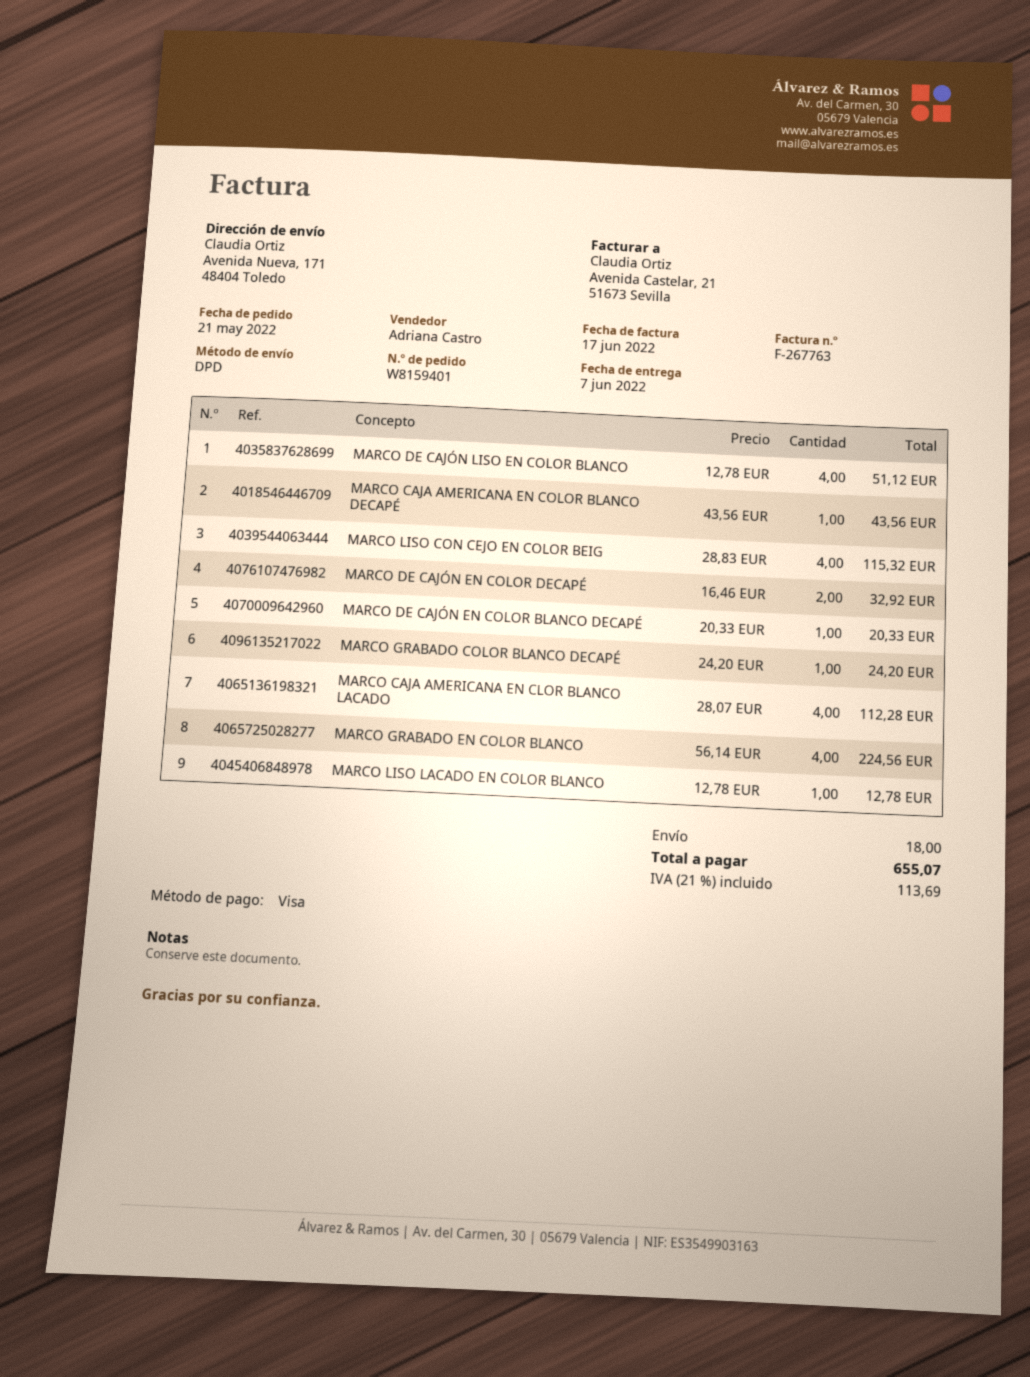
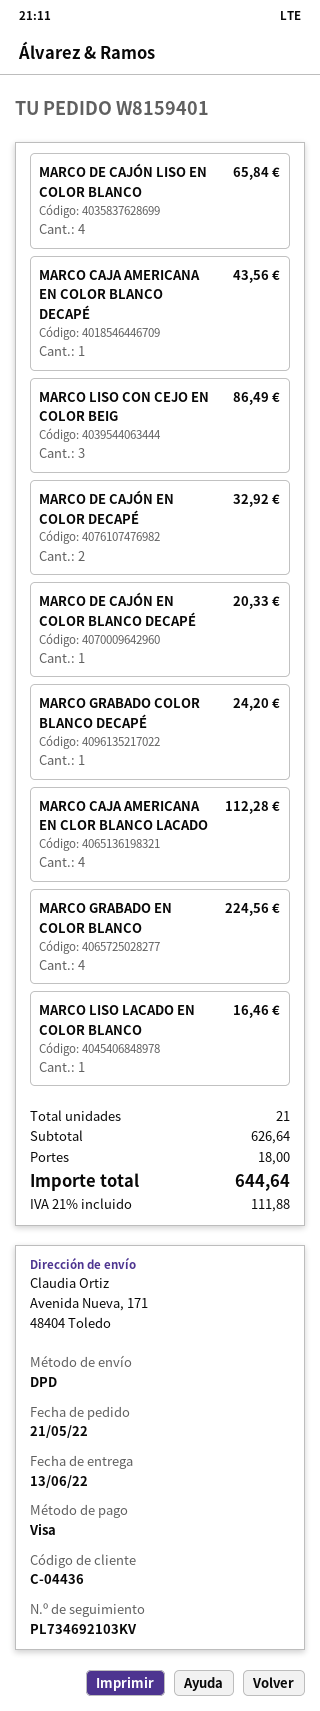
delivery date: 2022-06-07 -> 2022-06-13
MARCO DE CAJÓN LISO EN COLOR BLANCO: 4 for 51.12 -> 4 for 65.84
MARCO LISO CON CEJO EN COLOR BEIG: 4 for 115.32 -> 3 for 86.49
MARCO LISO LACADO EN COLOR BLANCO: 1 for 12.78 -> 1 for 16.46
tax: 21% = 113.69 -> 21% = 111.88
total: 655.07 -> 644.64

